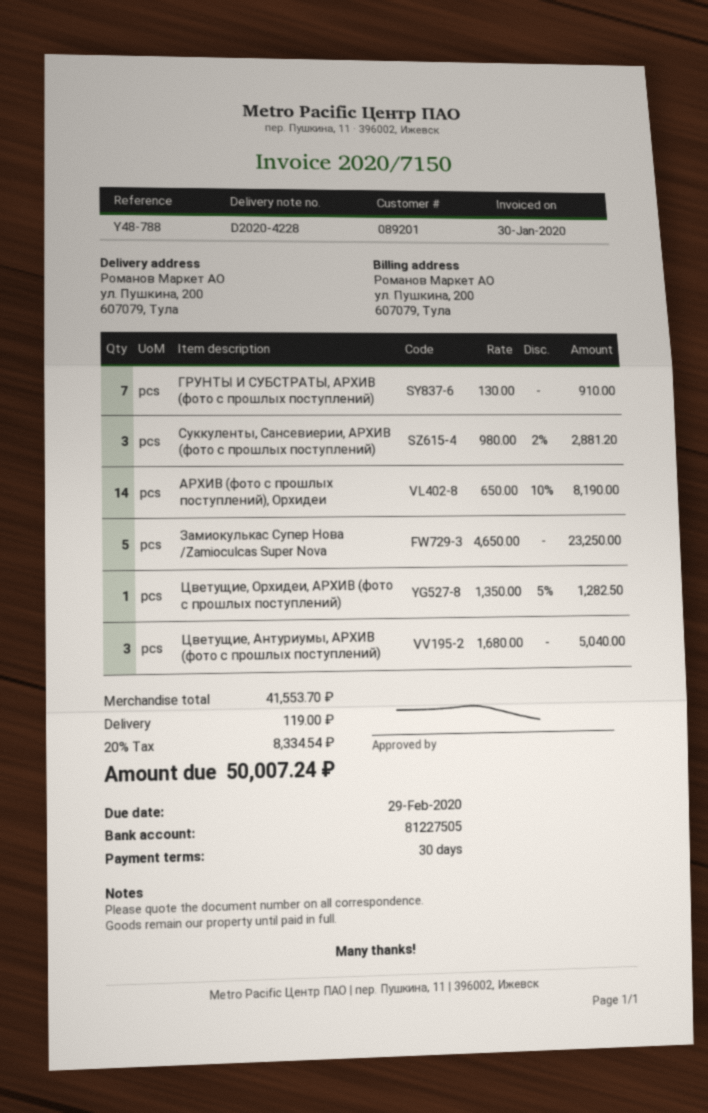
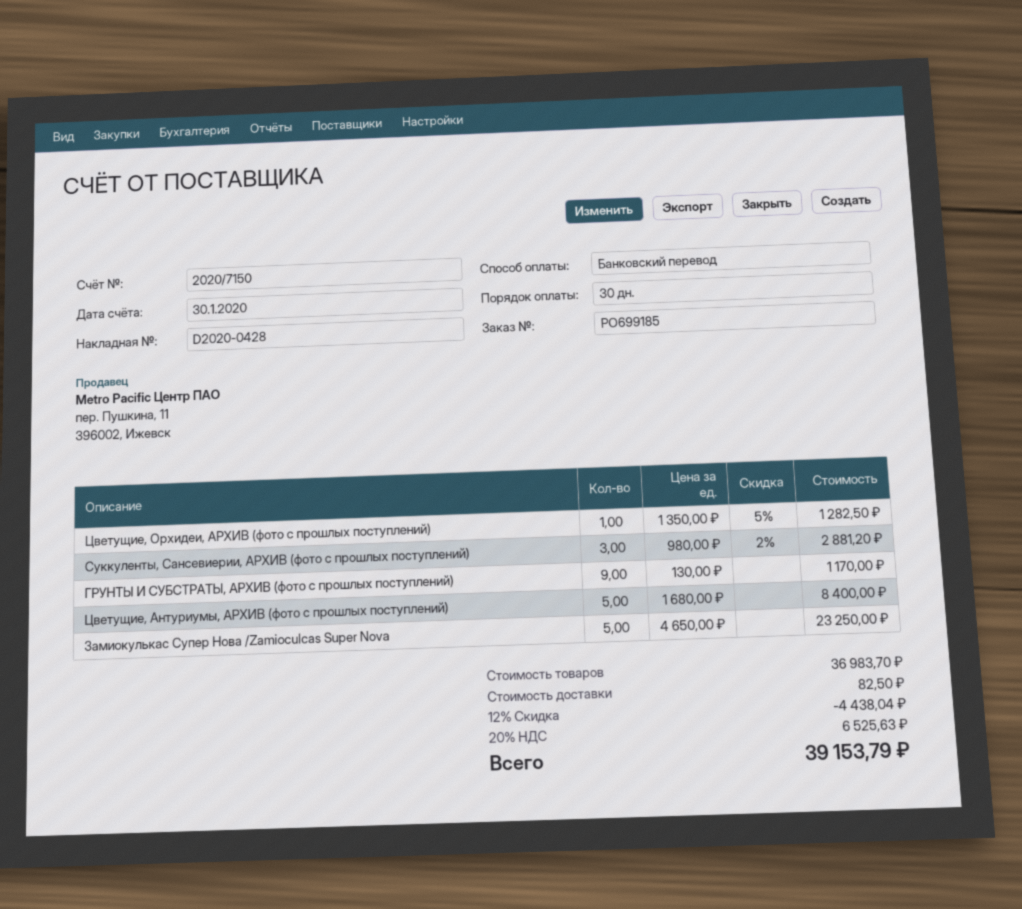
delivery note number: D2020-4228 -> D2020-0428
ГРУНТЫ И СУБСТРАТЫ, АРХИВ (фото с прошлых поступлений): 7 x 130.00 = 910.00 -> 9 x 130.00 = 1170.00
АРХИВ (фото с прошлых поступлений), Орхидеи: 14 x 650.00 - 10% = 8190.00 -> none
Цветущие, Антуриумы, АРХИВ (фото с прошлых поступлений): 3 x 1680.00 = 5040.00 -> 5 x 1680.00 = 8400.00
subtotal: 41553.70 -> 36983.70
discount: none -> 12% = 4438.04
shipping: 119.00 -> 82.50
tax: 20% = 8334.54 -> 20% = 6525.63
total: 50007.24 -> 39153.79

